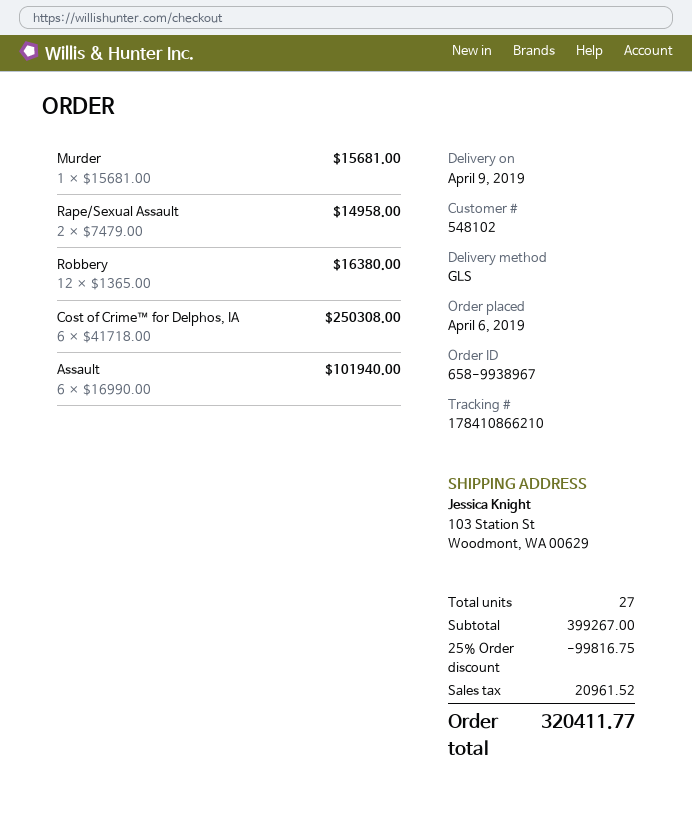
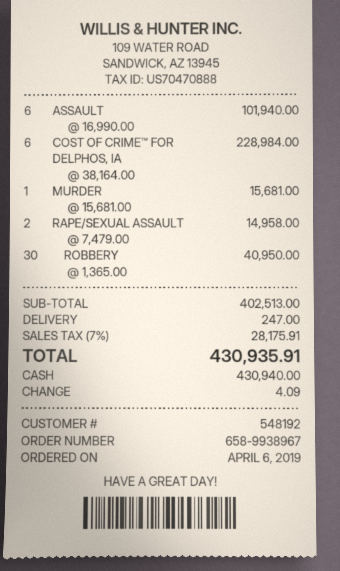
customer number: 548102 -> 548192
Robbery: 12 x 1365.00 = 16380.00 -> 30 x 1365.00 = 40950.00
Cost of Crime™ for Delphos, IA: 6 x 41718.00 = 250308.00 -> 6 x 38164.00 = 228984.00
subtotal: 399267.00 -> 402513.00
discount: 25% = 99816.75 -> none
shipping: none -> 247.00
tax: 20961.52 -> 28175.91
total: 320411.77 -> 430935.91

